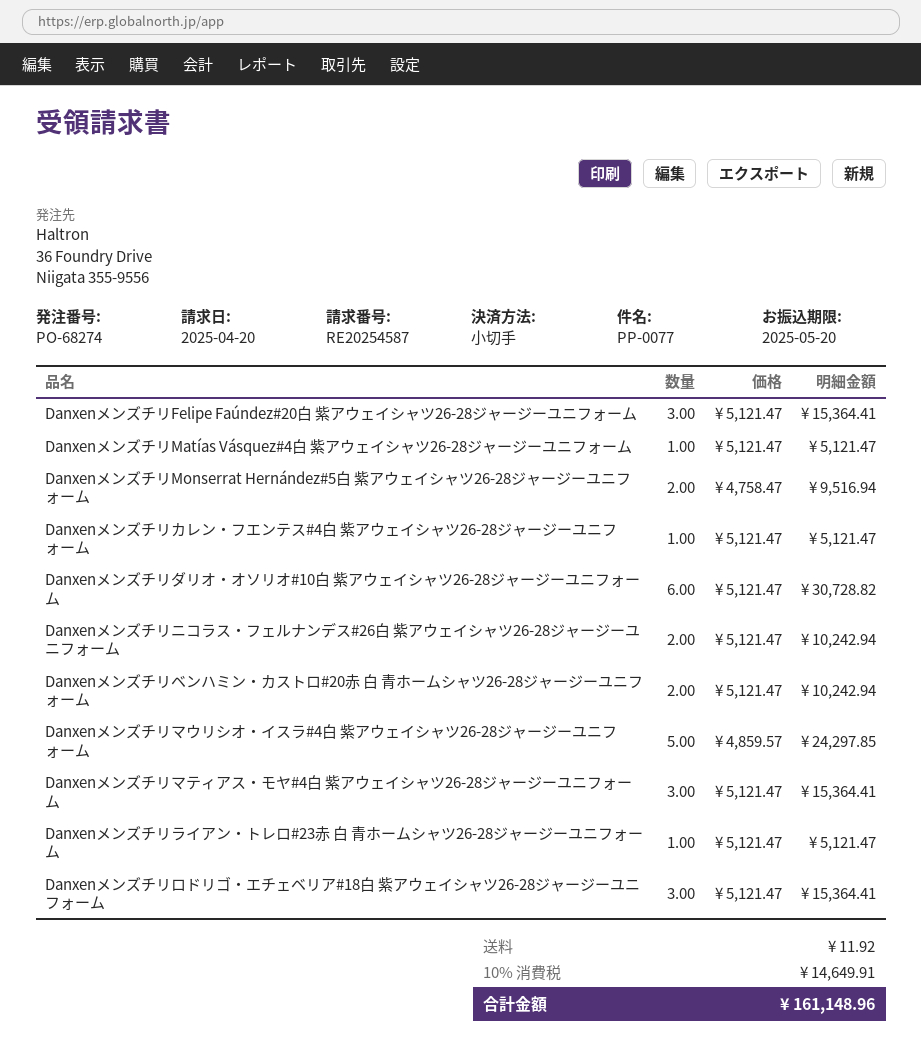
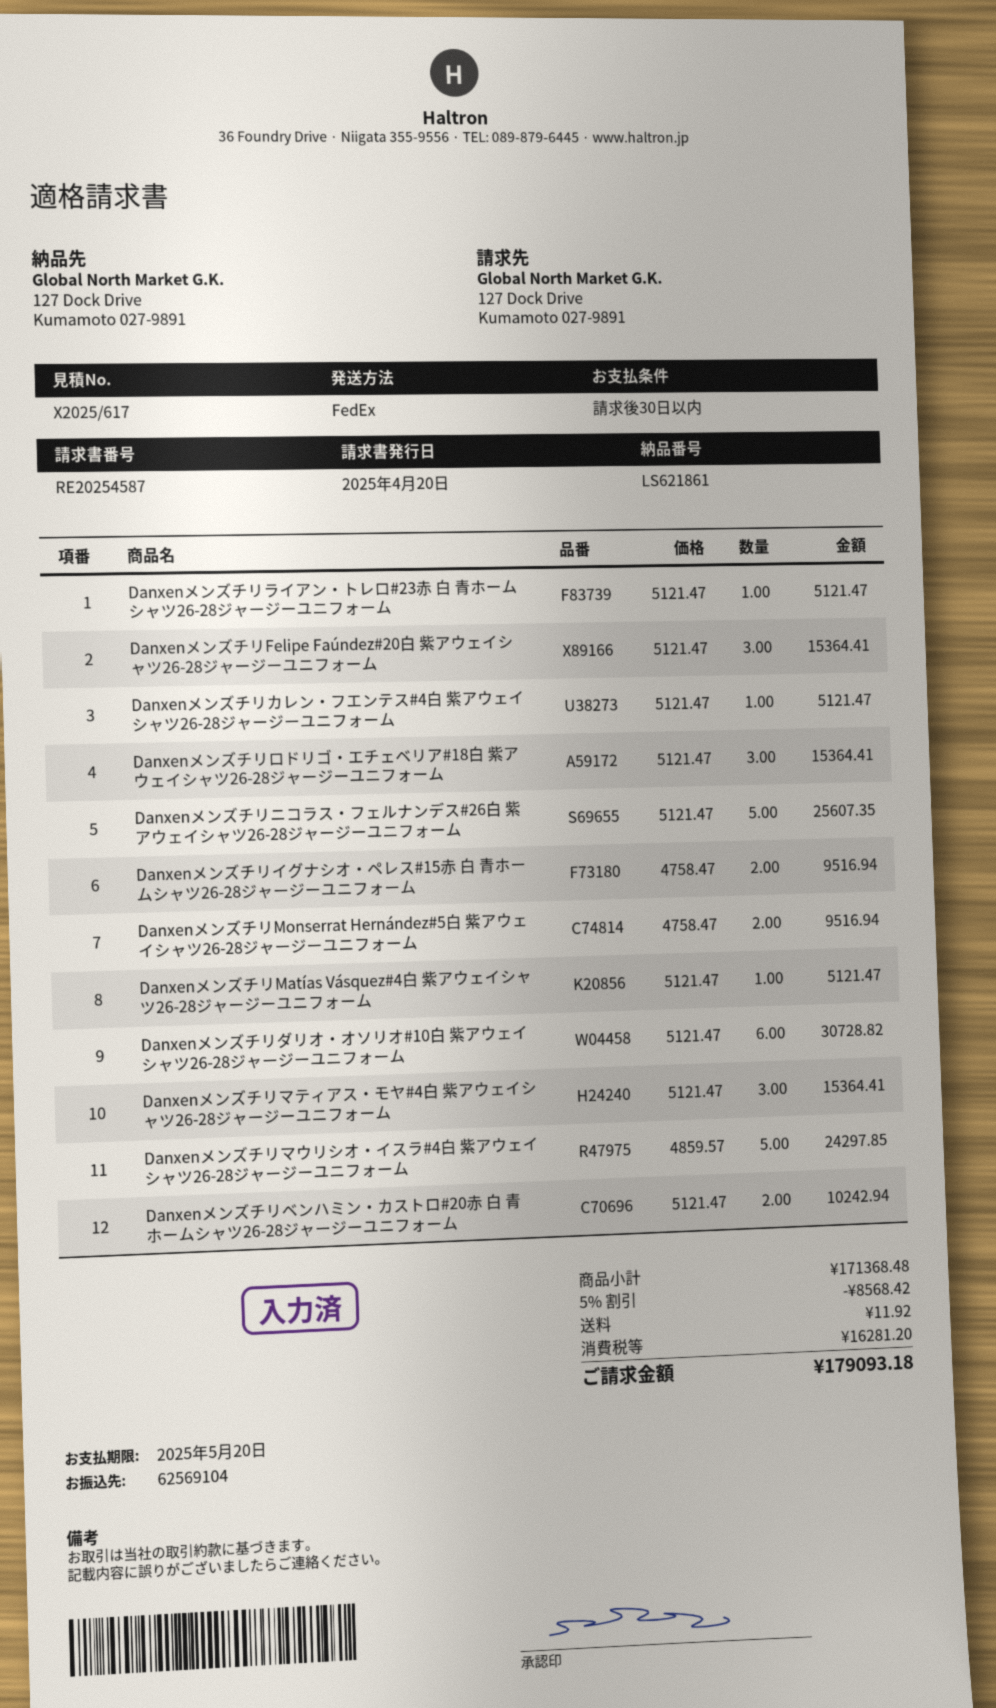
Danxenメンズチリニコラス・フェルナンデス#26白 紫アウェイシャツ26-28ジャージーユニフォーム: 2 x 5121.47 = 10242.94 -> 5 x 5121.47 = 25607.35
Danxenメンズチリイグナシオ・ペレス#15赤 白 青ホームシャツ26-28ジャージーユニフォーム: none -> 2 x 4758.47 = 9516.94
discount: none -> 5% = 8568.42
tax: 14649.91 -> 16281.20
total: 161148.96 -> 179093.18

